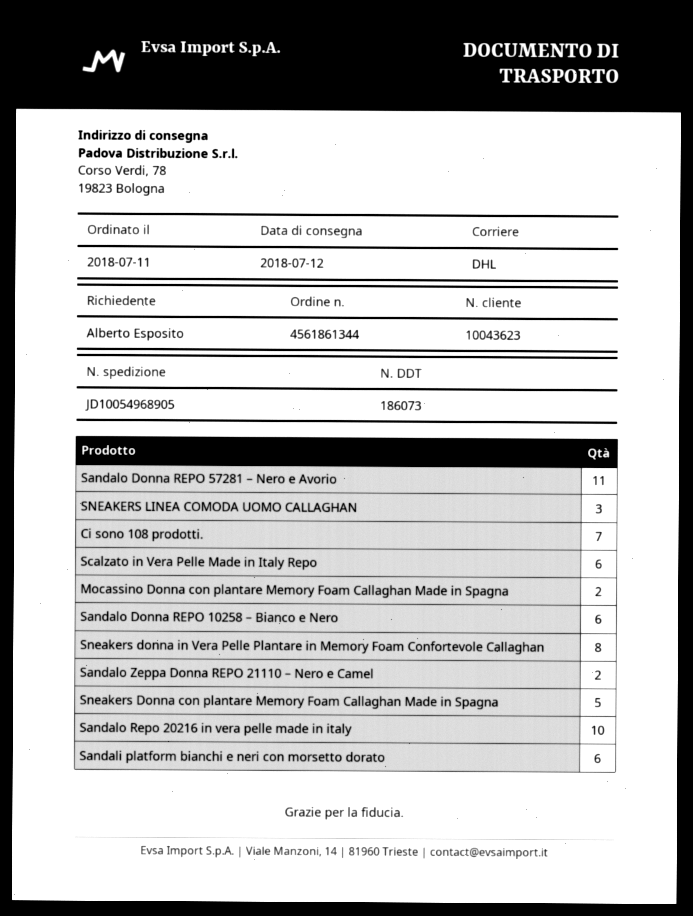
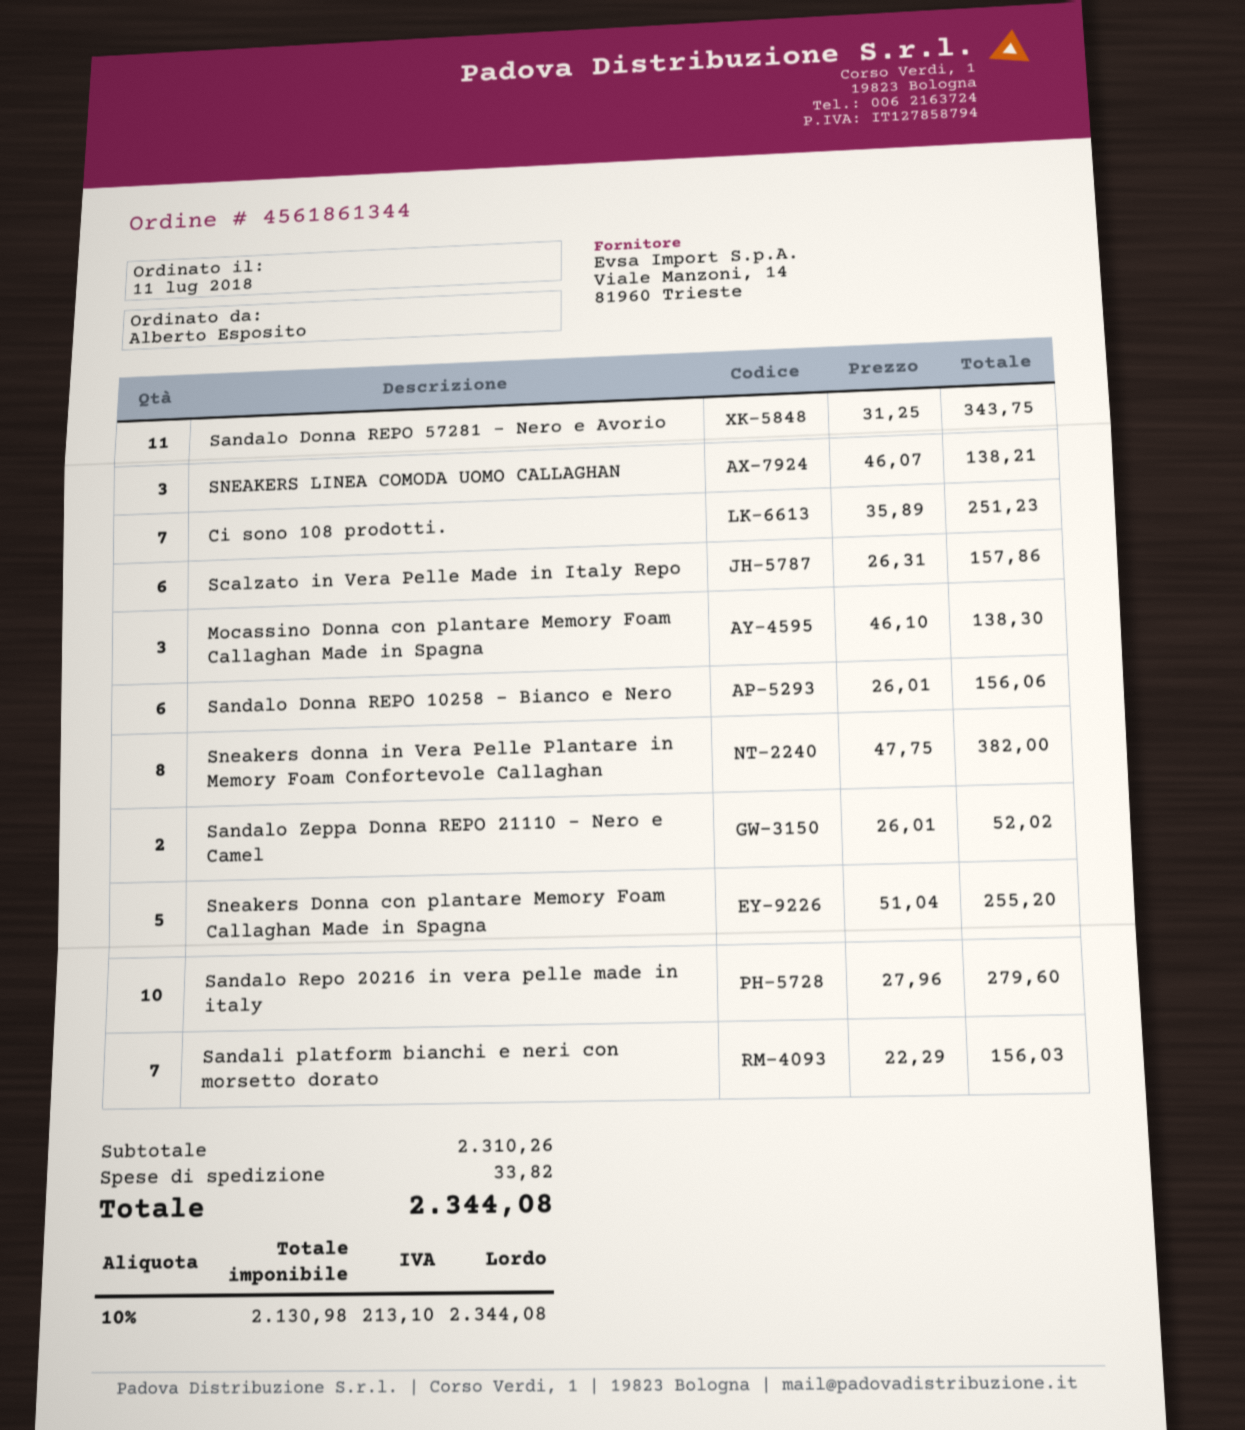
Mocassino Donna con plantare Memory Foam Callaghan Made in Spagna: 2 -> 3
Sandali platform bianchi e neri con morsetto dorato: 6 -> 7

